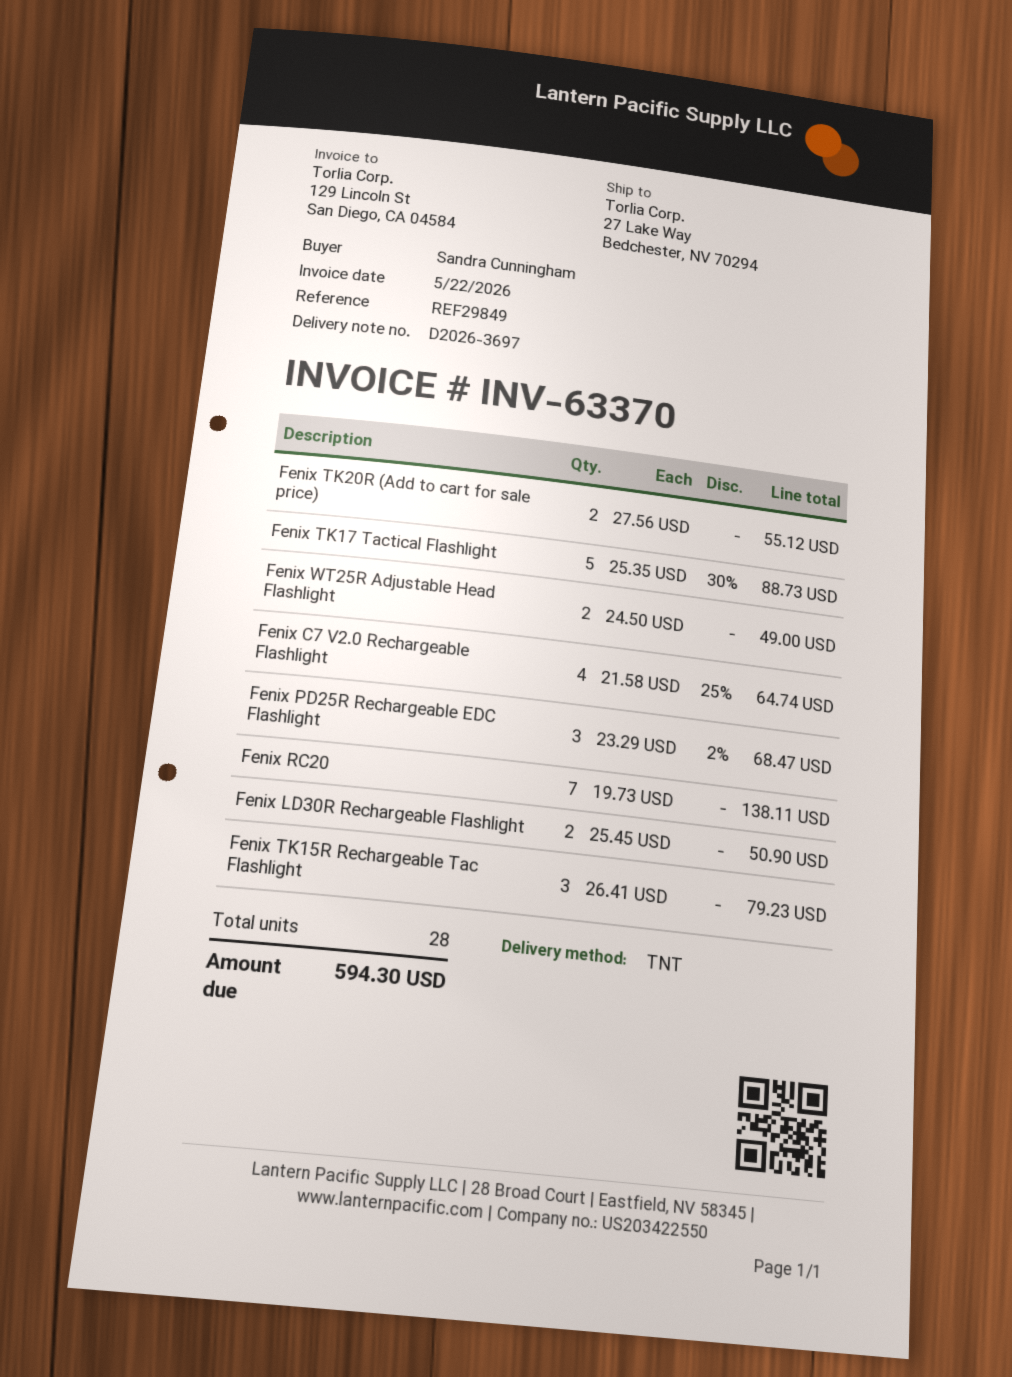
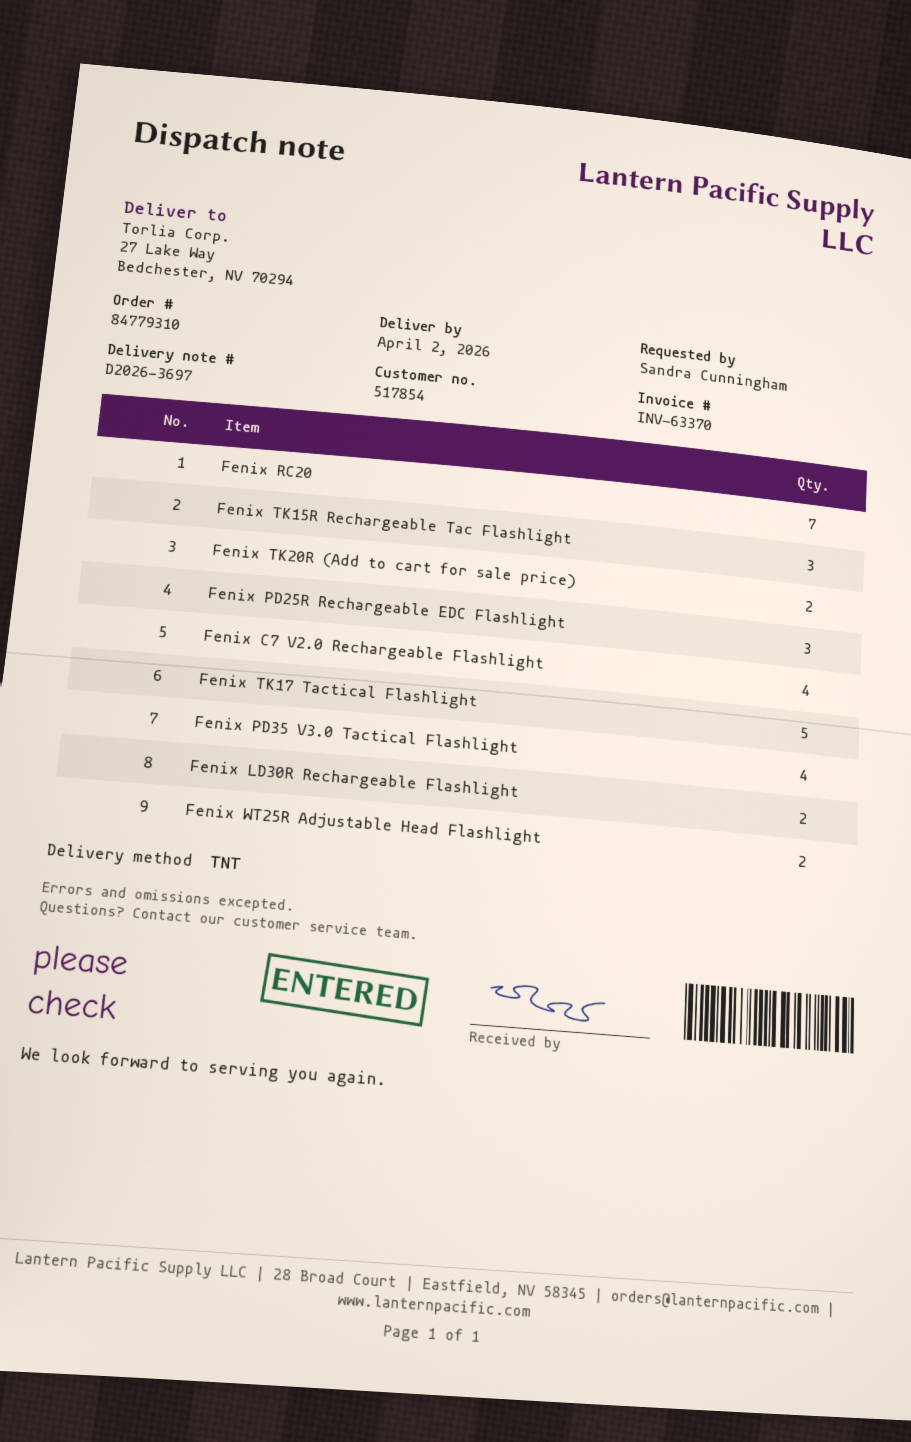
Fenix PD35 V3.0 Tactical Flashlight: none -> 4

